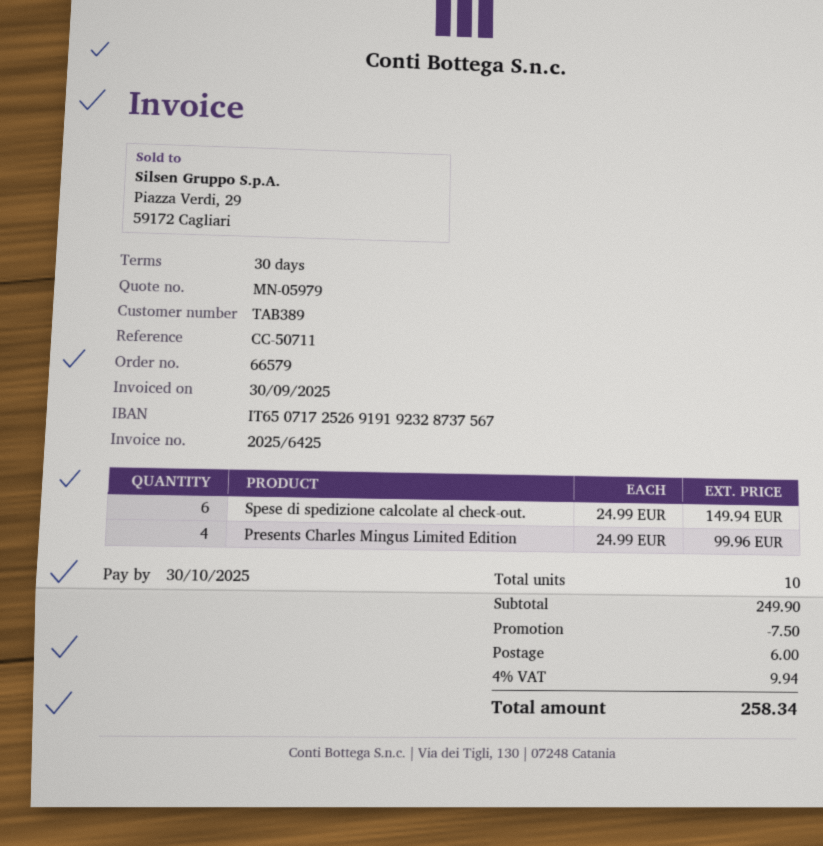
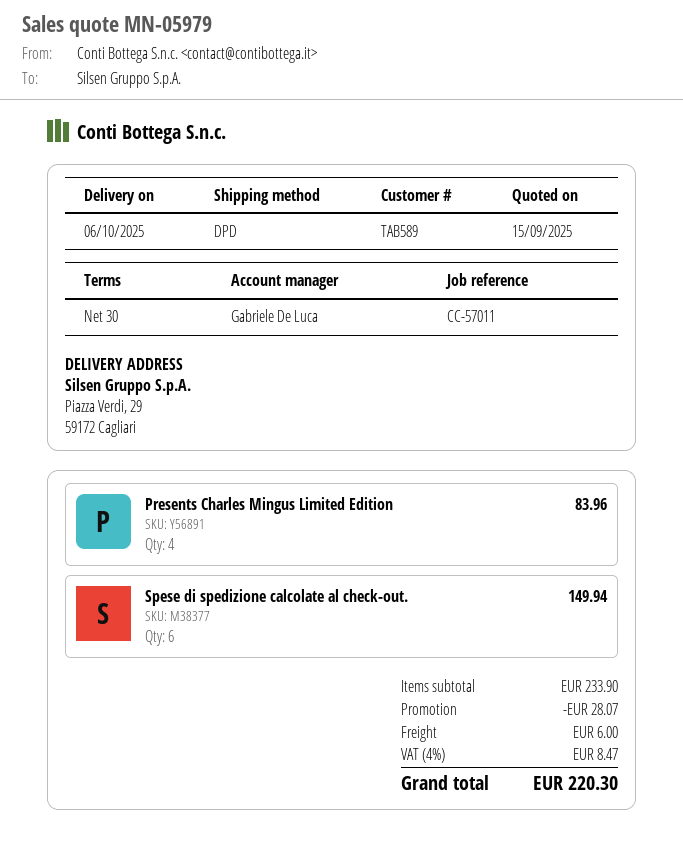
customer number: TAB389 -> TAB589
reference: CC-50711 -> CC-57011
Presents Charles Mingus Limited Edition: 4 for 99.96 -> 4 for 83.96
subtotal: 249.90 -> 233.90
discount: 7.50 -> 28.07
tax: 4% = 9.94 -> 4% = 8.47
total: 258.34 -> 220.30

